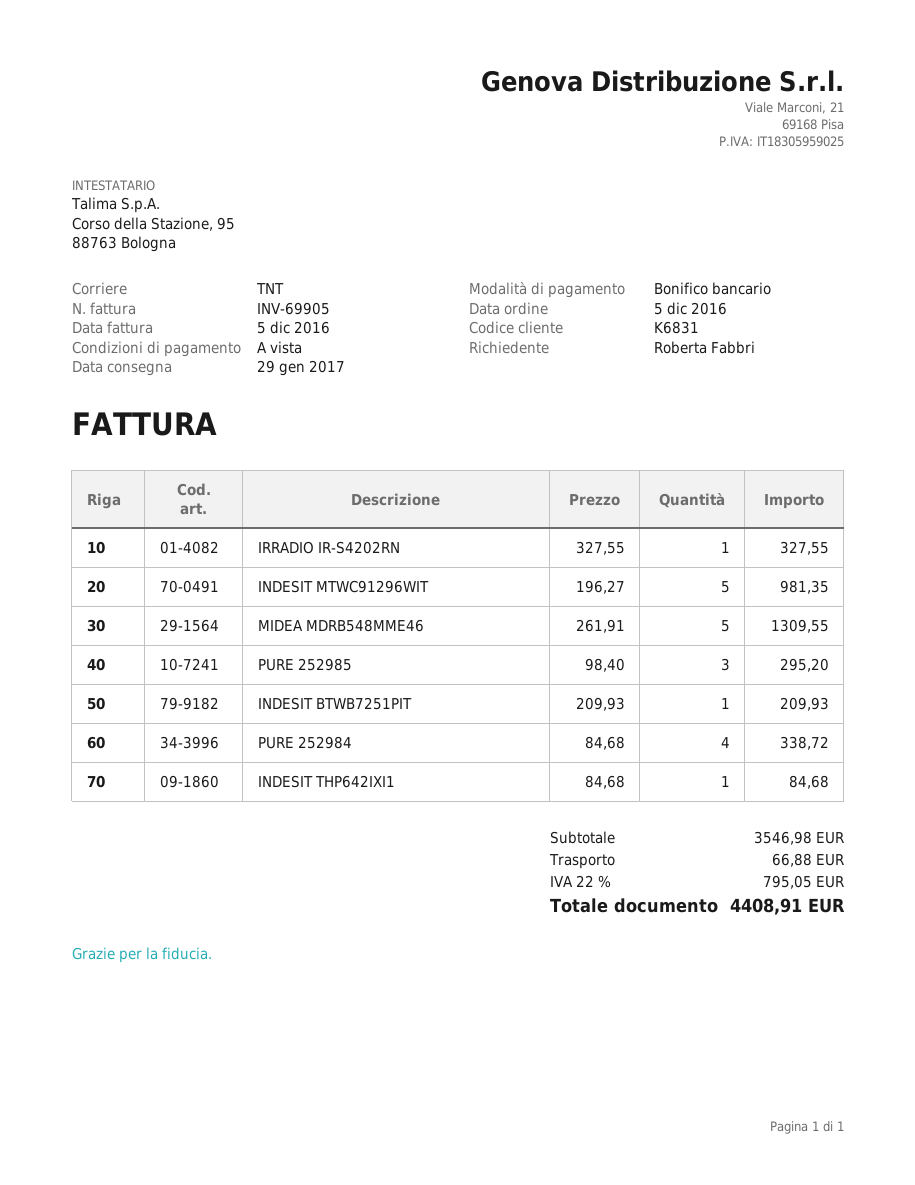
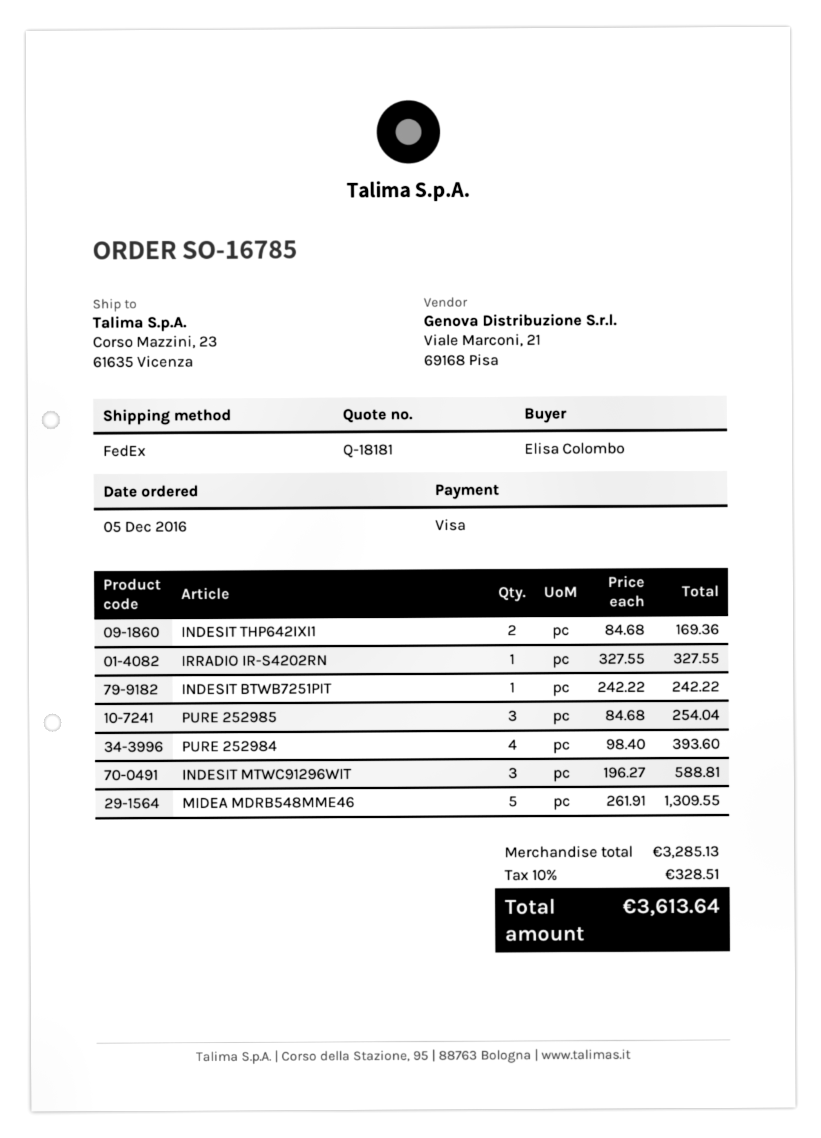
ordered by: Roberta Fabbri -> Elisa Colombo
payment method: bank transfer -> Visa
shipping method: TNT -> FedEx
INDESIT MTWC91296WIT: 5 x 196.27 = 981.35 -> 3 x 196.27 = 588.81
PURE 252985: 3 x 98.40 = 295.20 -> 3 x 84.68 = 254.04
INDESIT BTWB7251PIT: 1 x 209.93 = 209.93 -> 1 x 242.22 = 242.22
PURE 252984: 4 x 84.68 = 338.72 -> 4 x 98.40 = 393.60
INDESIT THP642IXI1: 1 x 84.68 = 84.68 -> 2 x 84.68 = 169.36
subtotal: 3546.98 -> 3285.13
shipping: 66.88 -> none
tax: 22% = 795.05 -> 10% = 328.51
total: 4408.91 -> 3613.64

